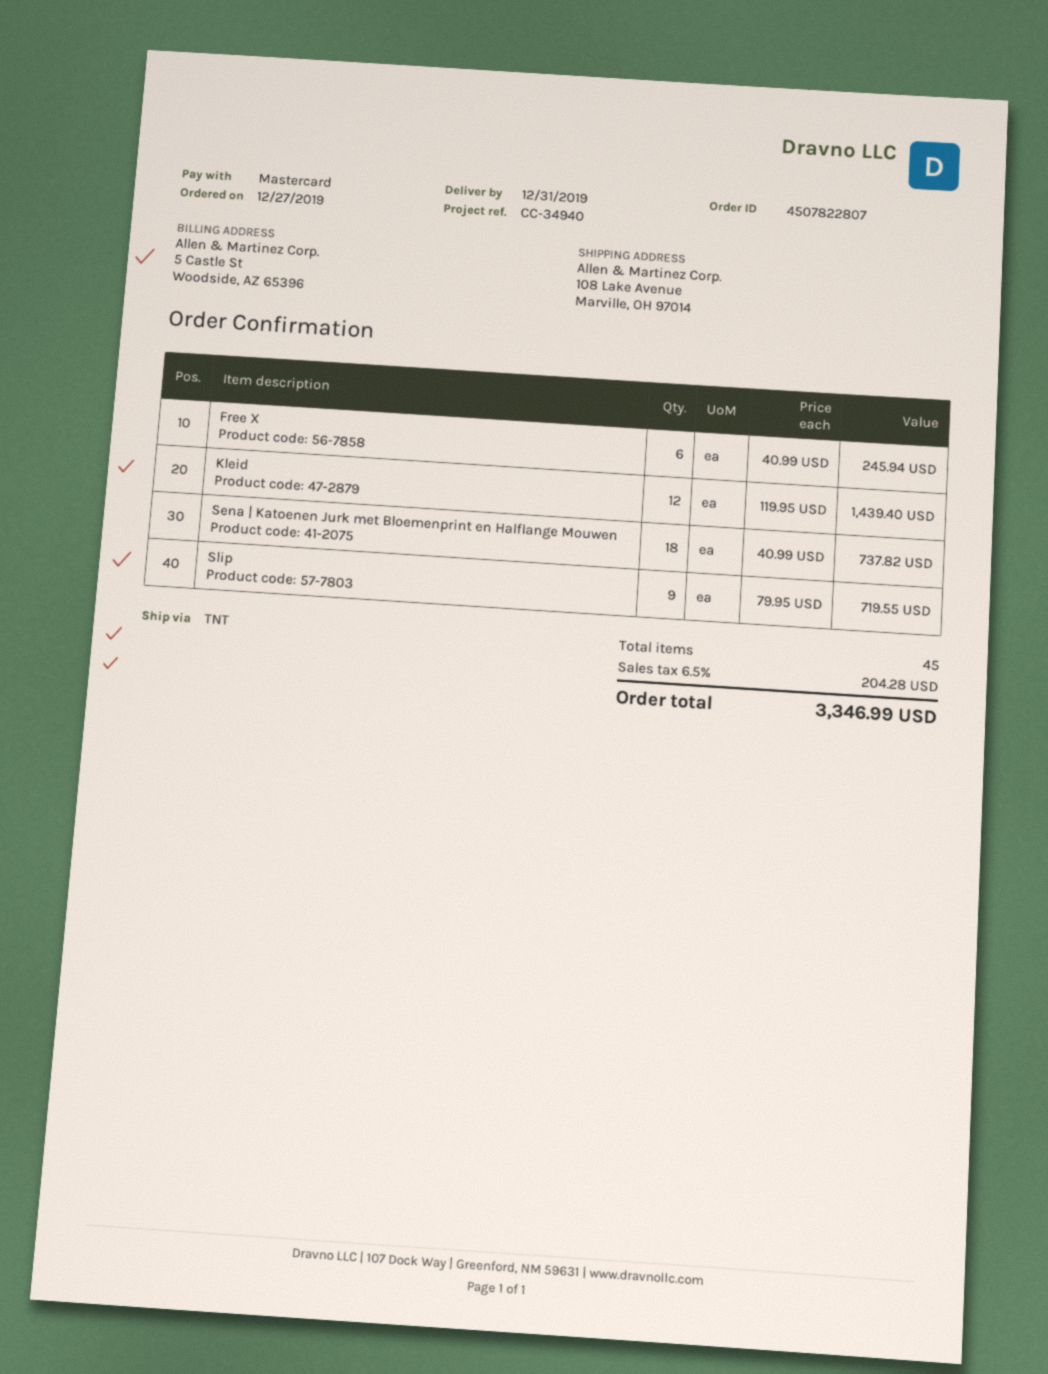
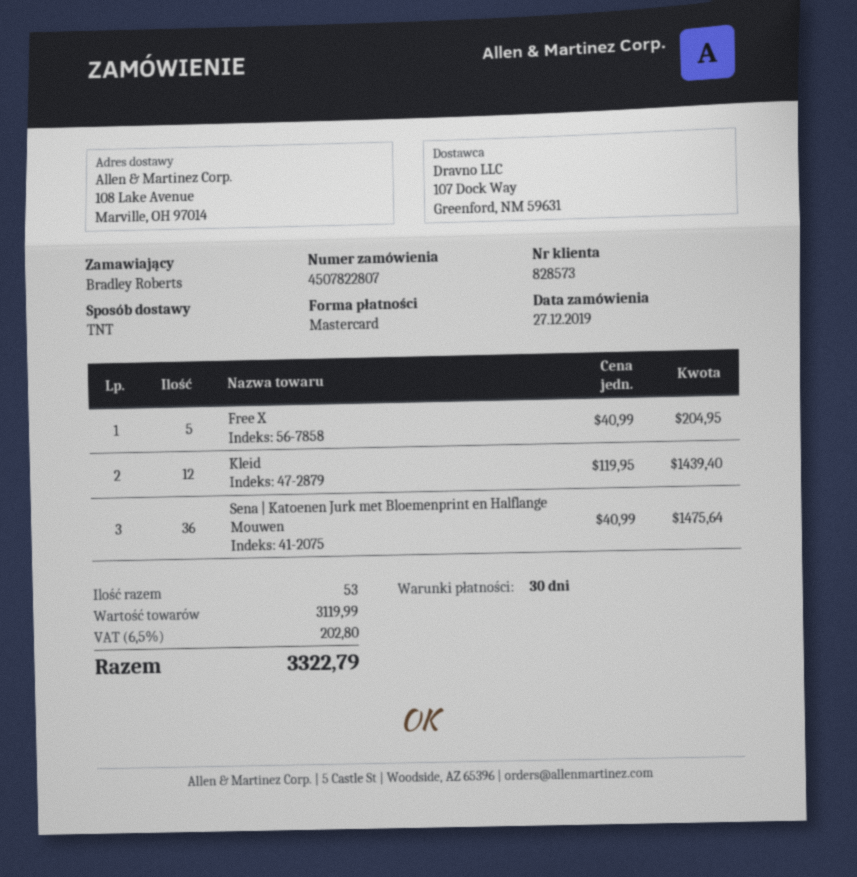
Free X: 6 x 40.99 = 245.94 -> 5 x 40.99 = 204.95
Sena | Katoenen Jurk met Bloemenprint en Halflange Mouwen: 18 x 40.99 = 737.82 -> 36 x 40.99 = 1475.64
Slip: 9 x 79.95 = 719.55 -> none
total quantity: 45 -> 53
tax: 6.5% = 204.28 -> 6.5% = 202.80
total: 3346.99 -> 3322.79

